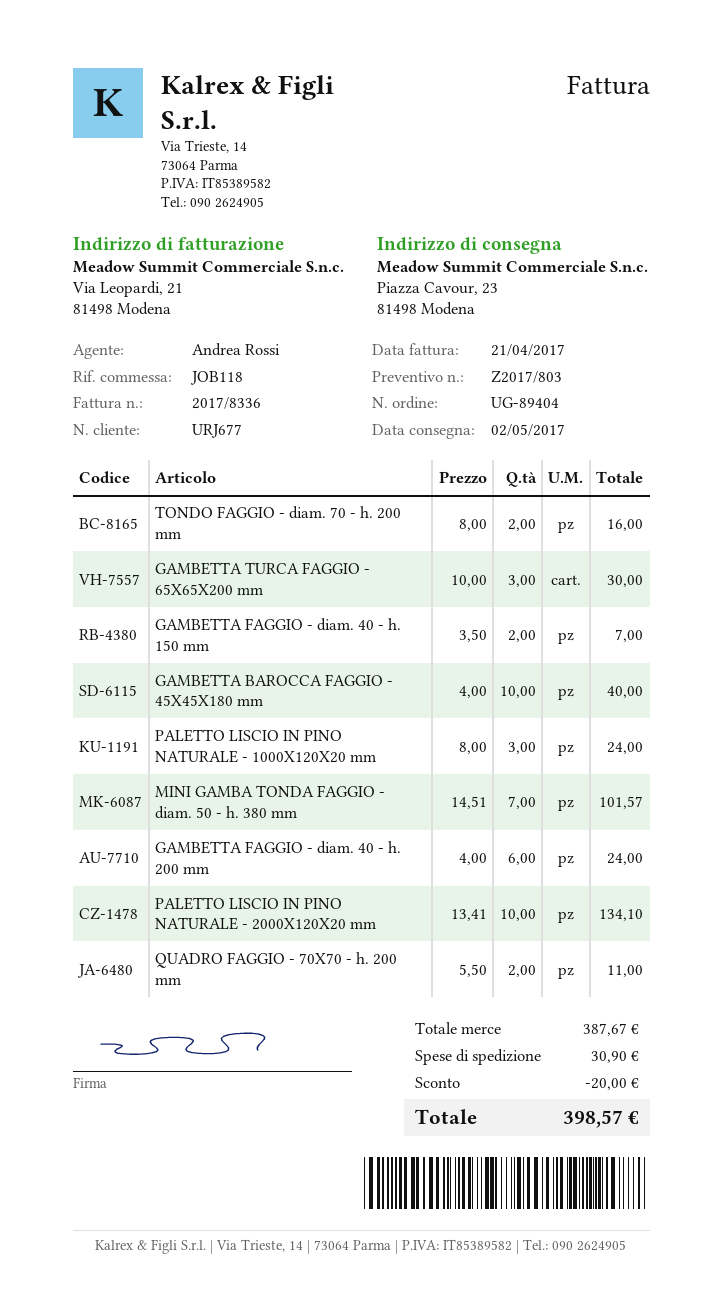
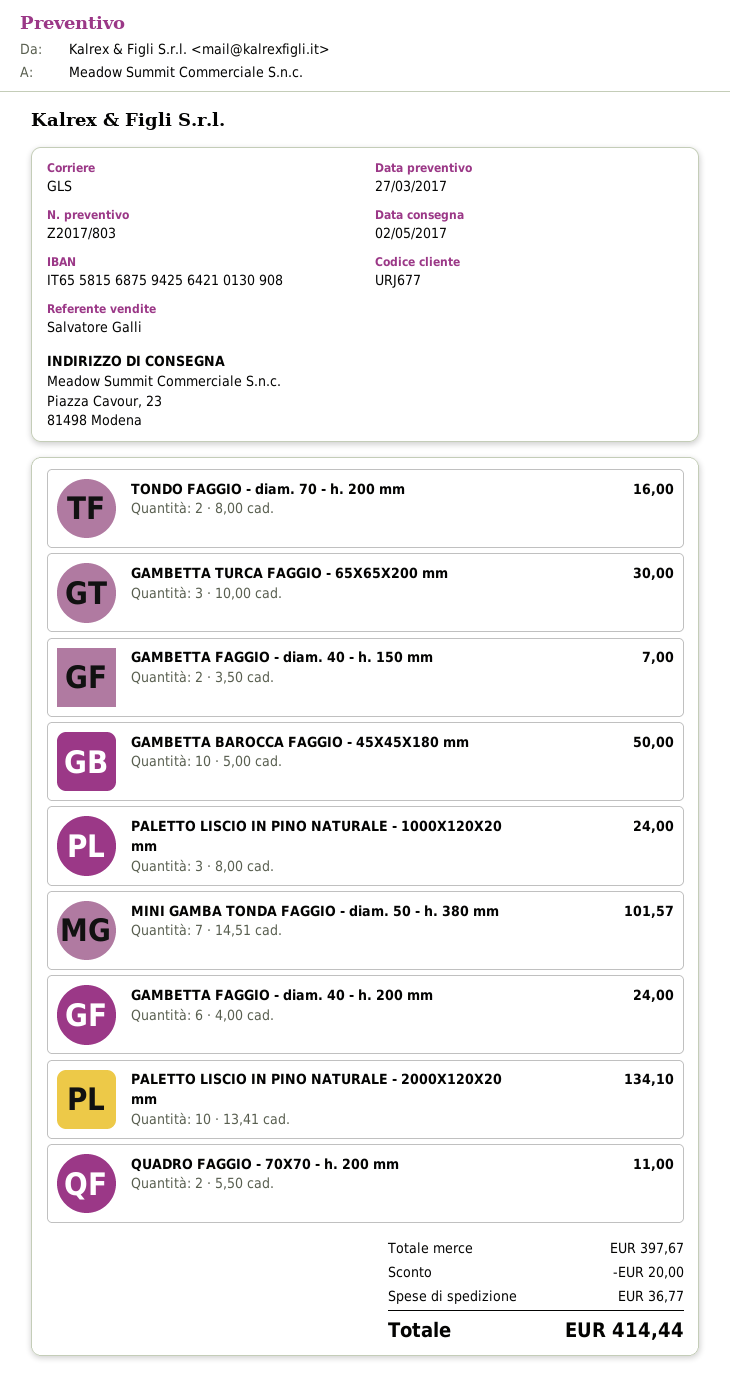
sales rep: Andrea Rossi -> Salvatore Galli
GAMBETTA BAROCCA FAGGIO - 45X45X180 mm: 10 x 4.00 = 40.00 -> 10 x 5.00 = 50.00
subtotal: 387.67 -> 397.67
shipping: 30.90 -> 36.77
total: 398.57 -> 414.44

